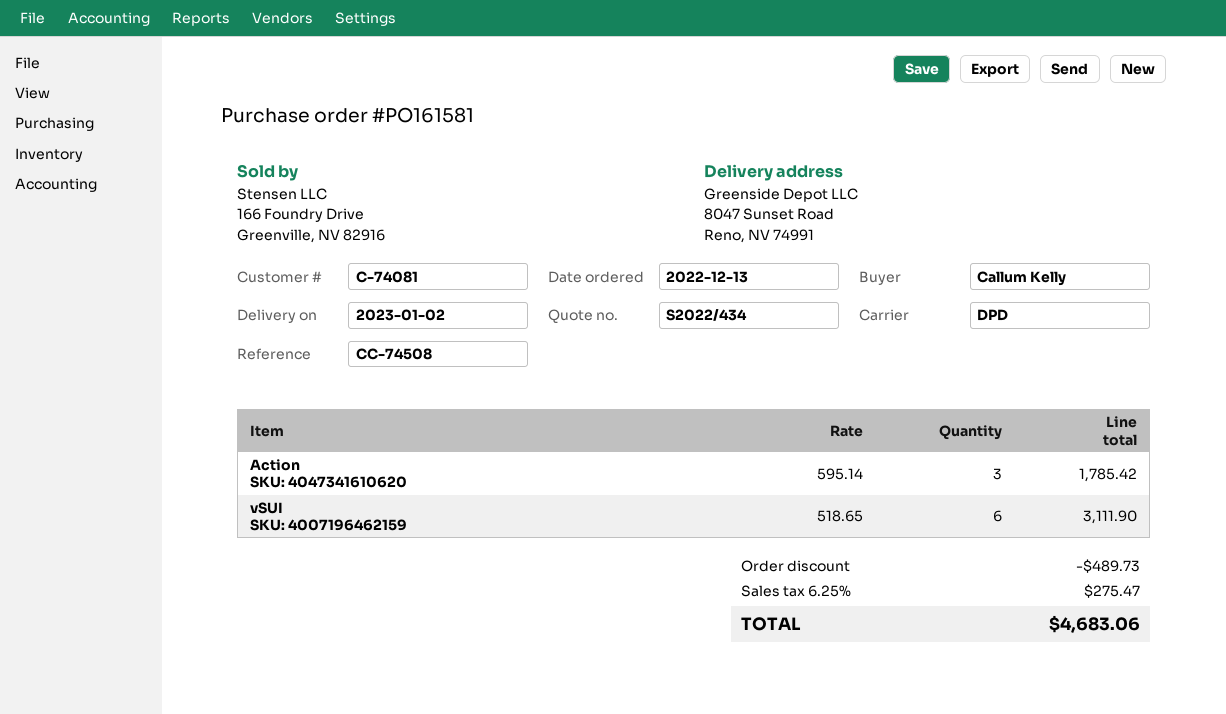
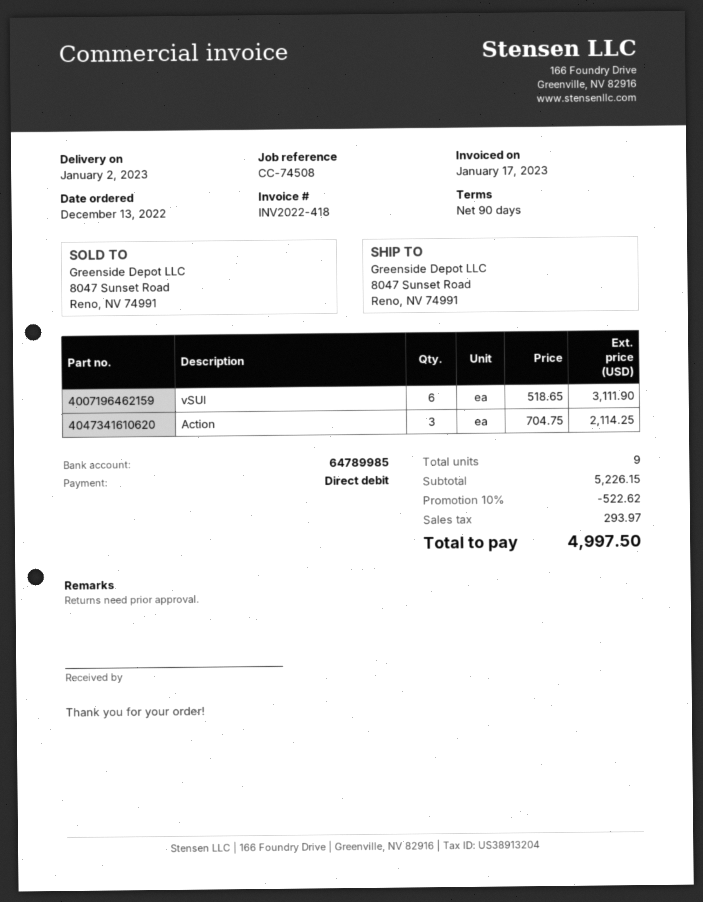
Action: 3 x 595.14 = 1785.42 -> 3 x 704.75 = 2114.25
discount: 489.73 -> 522.62
tax: 275.47 -> 293.97
total: 4683.06 -> 4997.50

